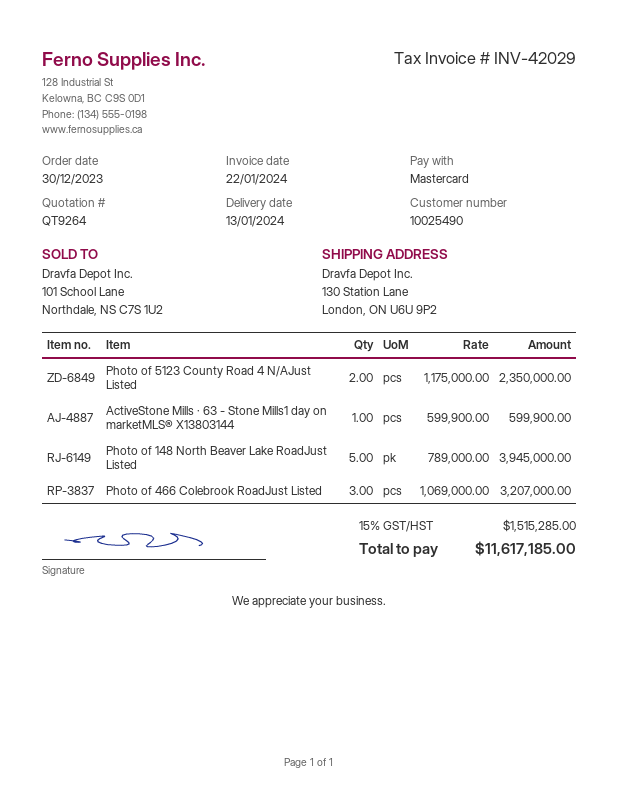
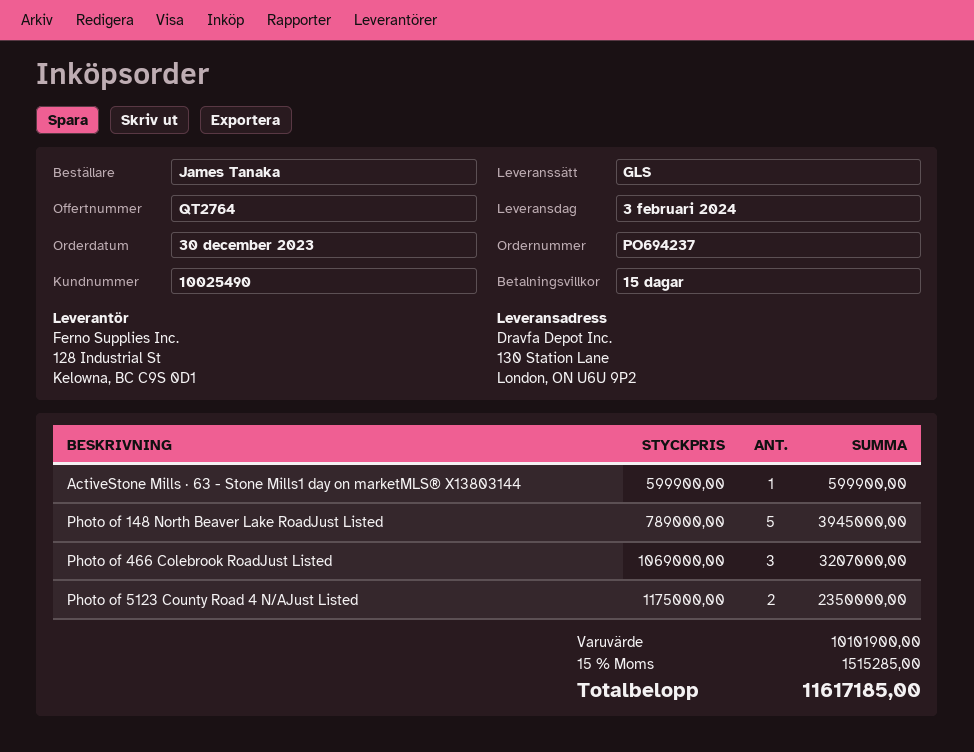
quote number: QT9264 -> QT2764
delivery date: 2024-01-13 -> 2024-02-03

